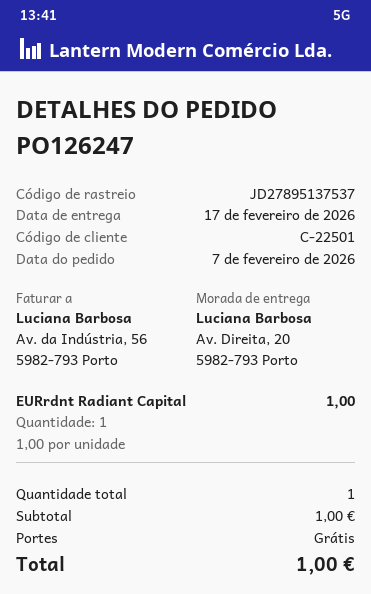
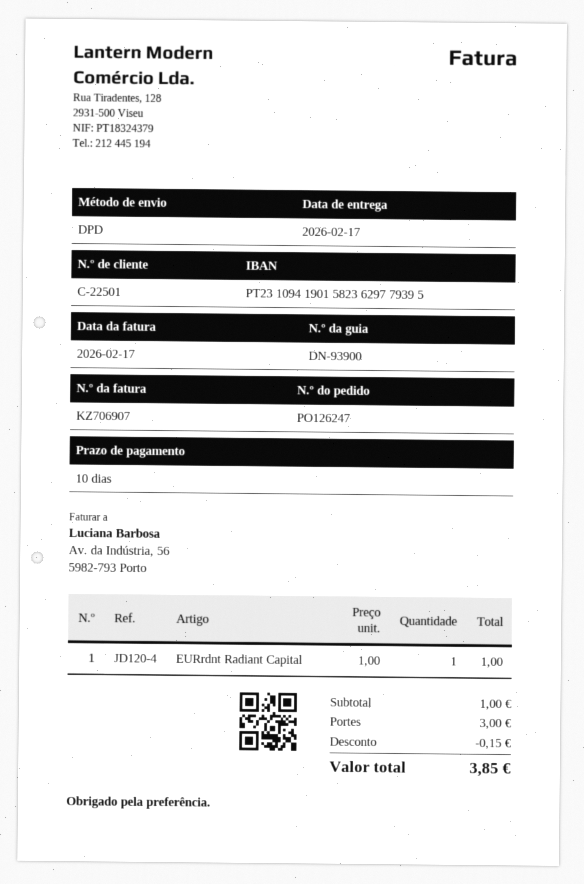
discount: none -> 0.15
shipping: 0.00 -> 3.00
total: 1.00 -> 3.85

